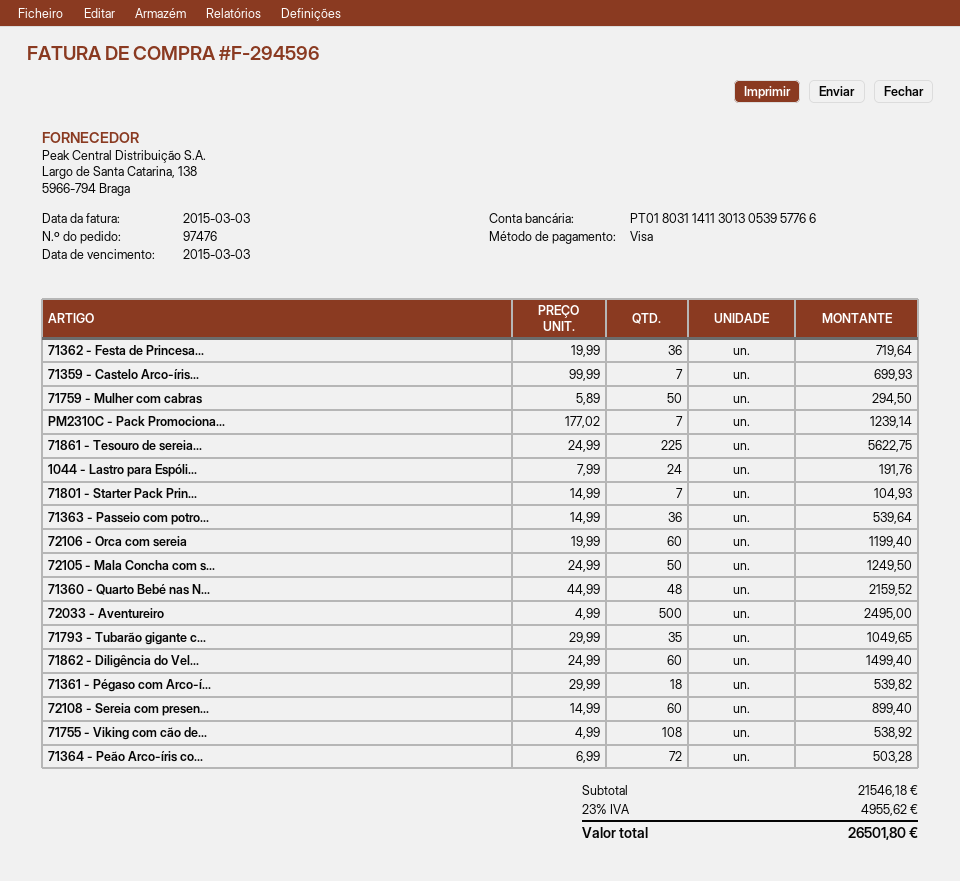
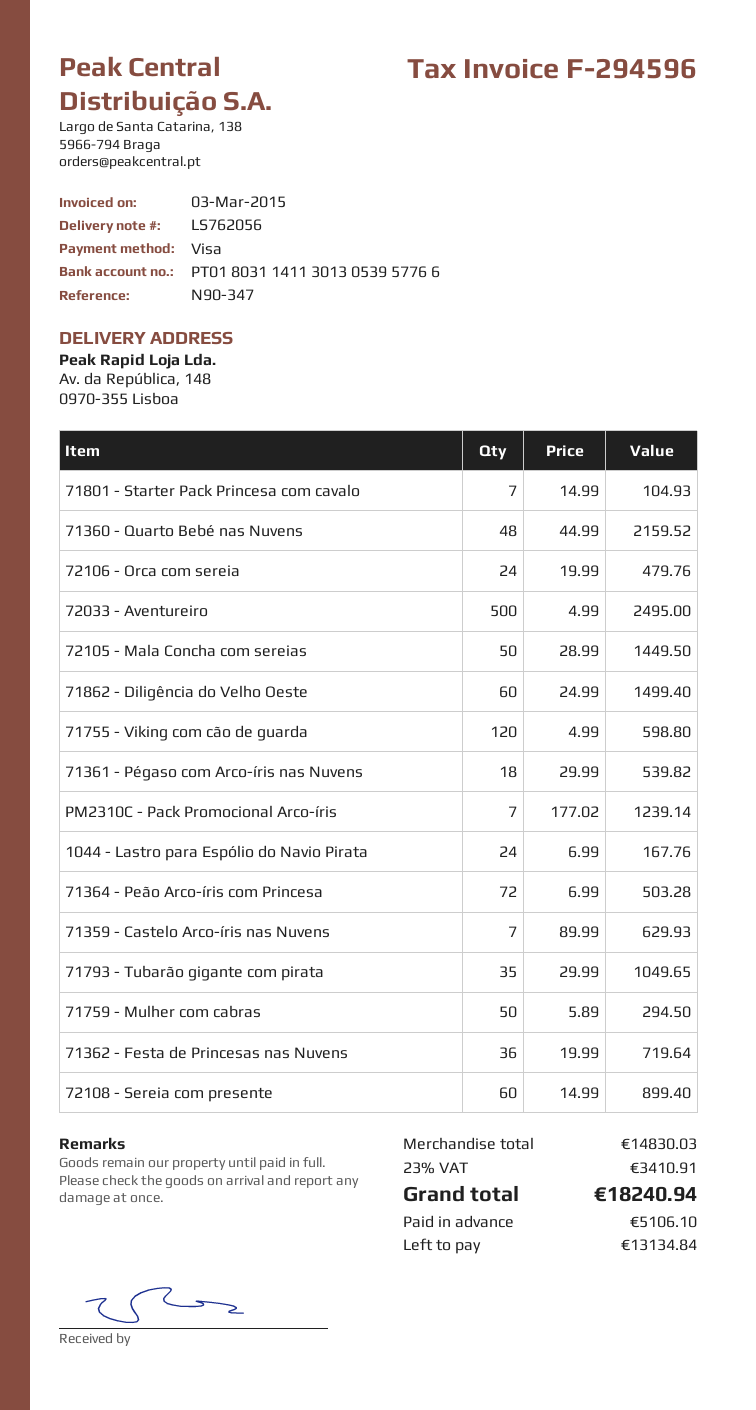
71359 - Castelo Arco-íris...: 7 x 99.99 = 699.93 -> 7 x 89.99 = 629.93
71861 - Tesouro de sereia...: 225 x 24.99 = 5622.75 -> none
1044 - Lastro para Espóli...: 24 x 7.99 = 191.76 -> 24 x 6.99 = 167.76
71363 - Passeio com potro...: 36 x 14.99 = 539.64 -> none
72106 - Orca com sereia: 60 x 19.99 = 1199.40 -> 24 x 19.99 = 479.76
72105 - Mala Concha com s...: 50 x 24.99 = 1249.50 -> 50 x 28.99 = 1449.50
71755 - Viking com cão de...: 108 x 4.99 = 538.92 -> 120 x 4.99 = 598.80
subtotal: 21546.18 -> 14830.03
tax: 23% = 4955.62 -> 23% = 3410.91
total: 26501.80 -> 18240.94

